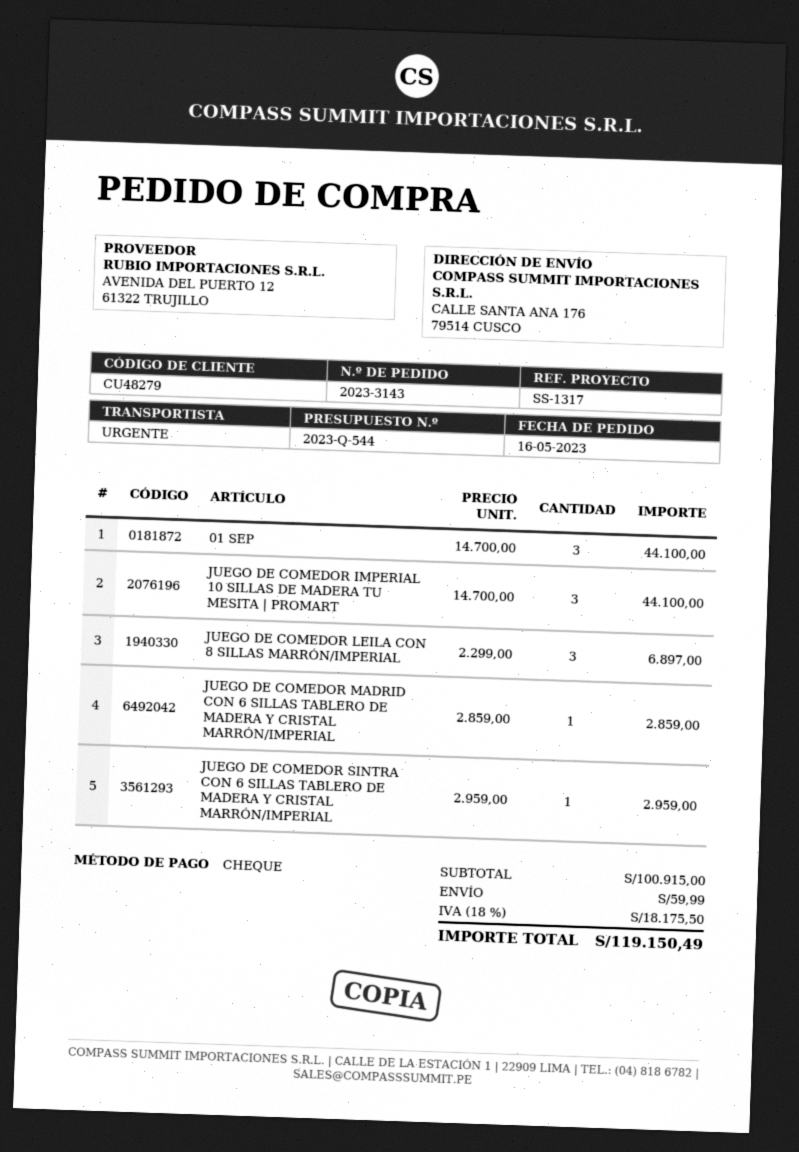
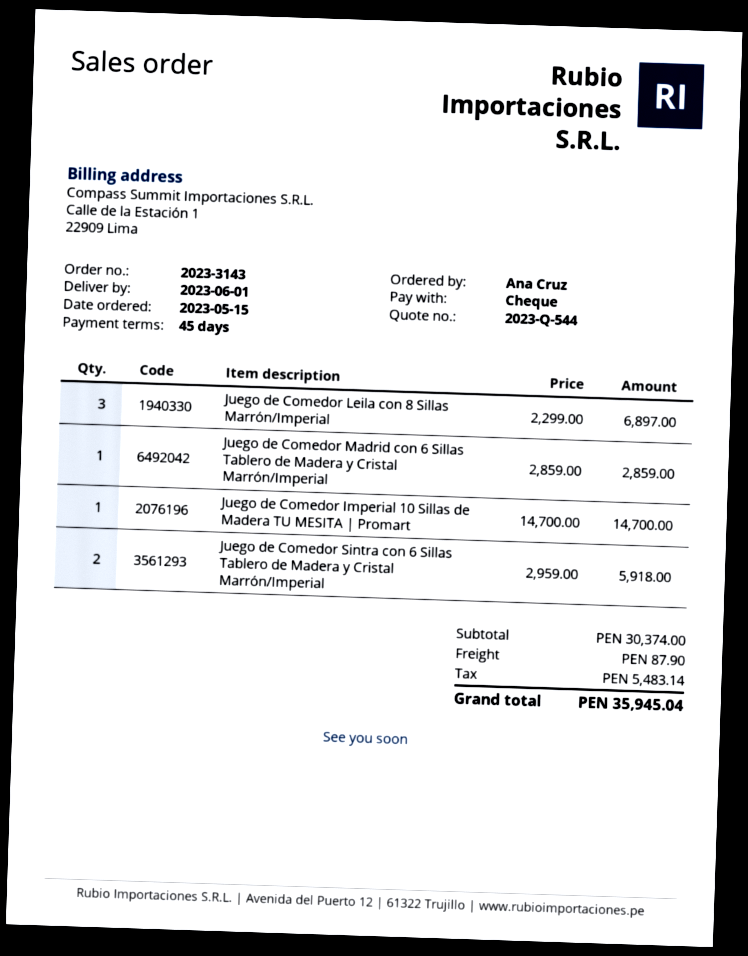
order date: 2023-05-16 -> 2023-05-15
01 SEP: 3 x 14700.00 = 44100.00 -> none
JUEGO DE COMEDOR IMPERIAL 10 SILLAS DE MADERA TU MESITA | PROMART: 3 x 14700.00 = 44100.00 -> 1 x 14700.00 = 14700.00
JUEGO DE COMEDOR SINTRA CON 6 SILLAS TABLERO DE MADERA Y CRISTAL MARRÓN/IMPERIAL: 1 x 2959.00 = 2959.00 -> 2 x 2959.00 = 5918.00
subtotal: 100915.00 -> 30374.00
shipping: 59.99 -> 87.90
tax: 18175.50 -> 5483.14
total: 119150.49 -> 35945.04

